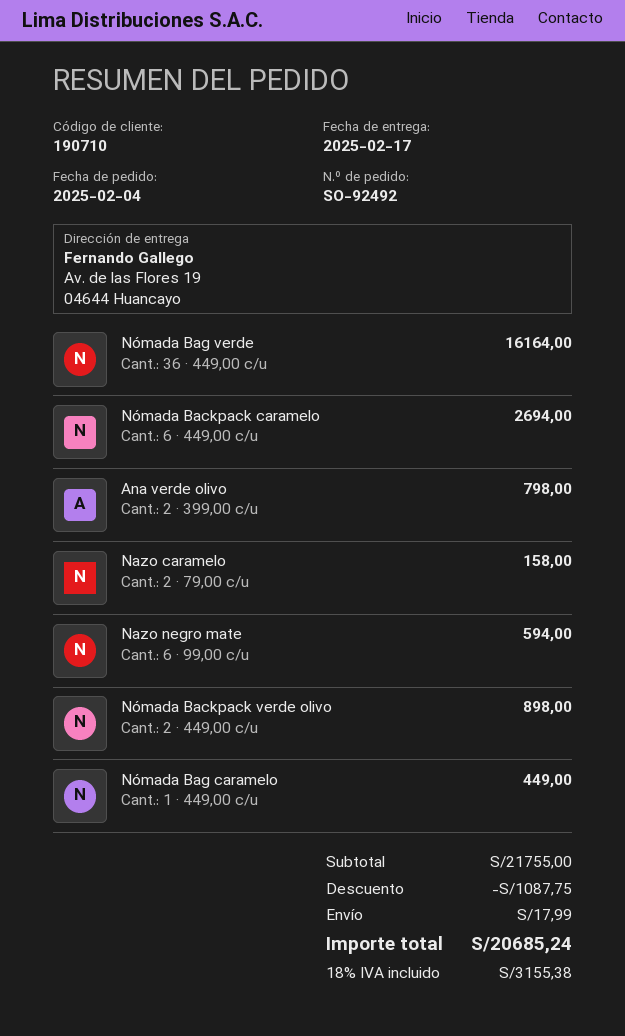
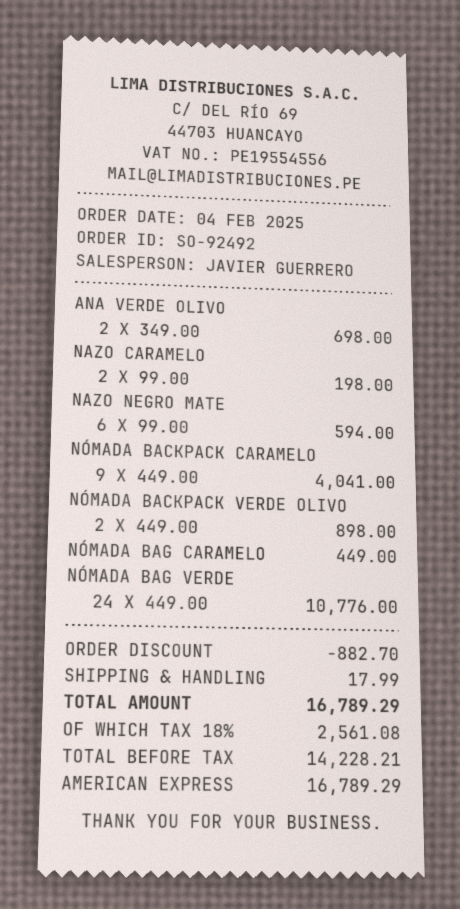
Nómada Bag verde: 36 x 449.00 = 16164.00 -> 24 x 449.00 = 10776.00
Nómada Backpack caramelo: 6 x 449.00 = 2694.00 -> 9 x 449.00 = 4041.00
Ana verde olivo: 2 x 399.00 = 798.00 -> 2 x 349.00 = 698.00
Nazo caramelo: 2 x 79.00 = 158.00 -> 2 x 99.00 = 198.00
discount: 1087.75 -> 882.70
tax: 18% = 3155.38 -> 18% = 2561.08
total: 20685.24 -> 16789.29

